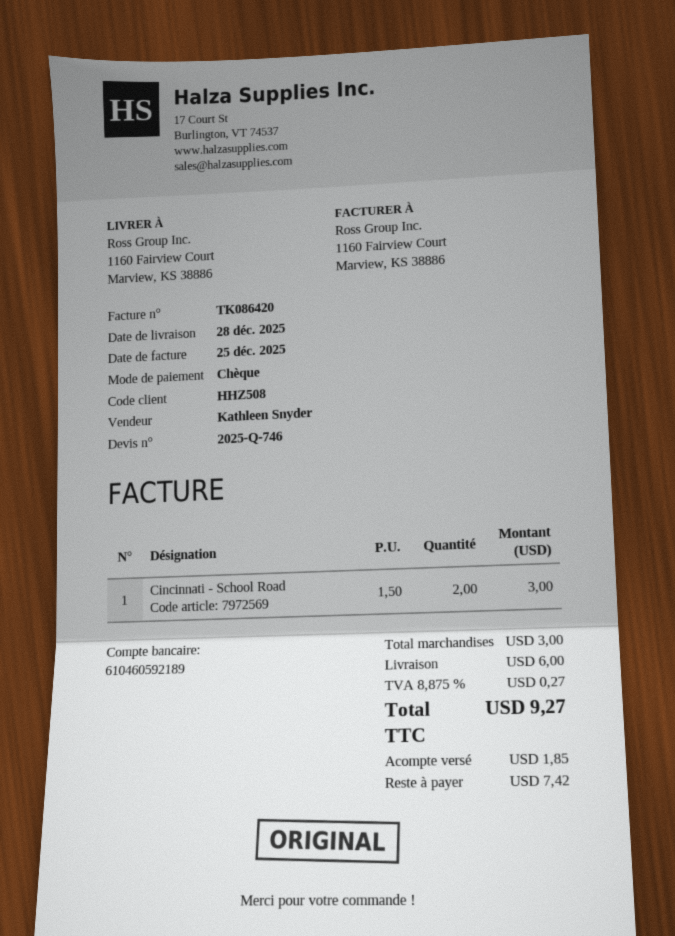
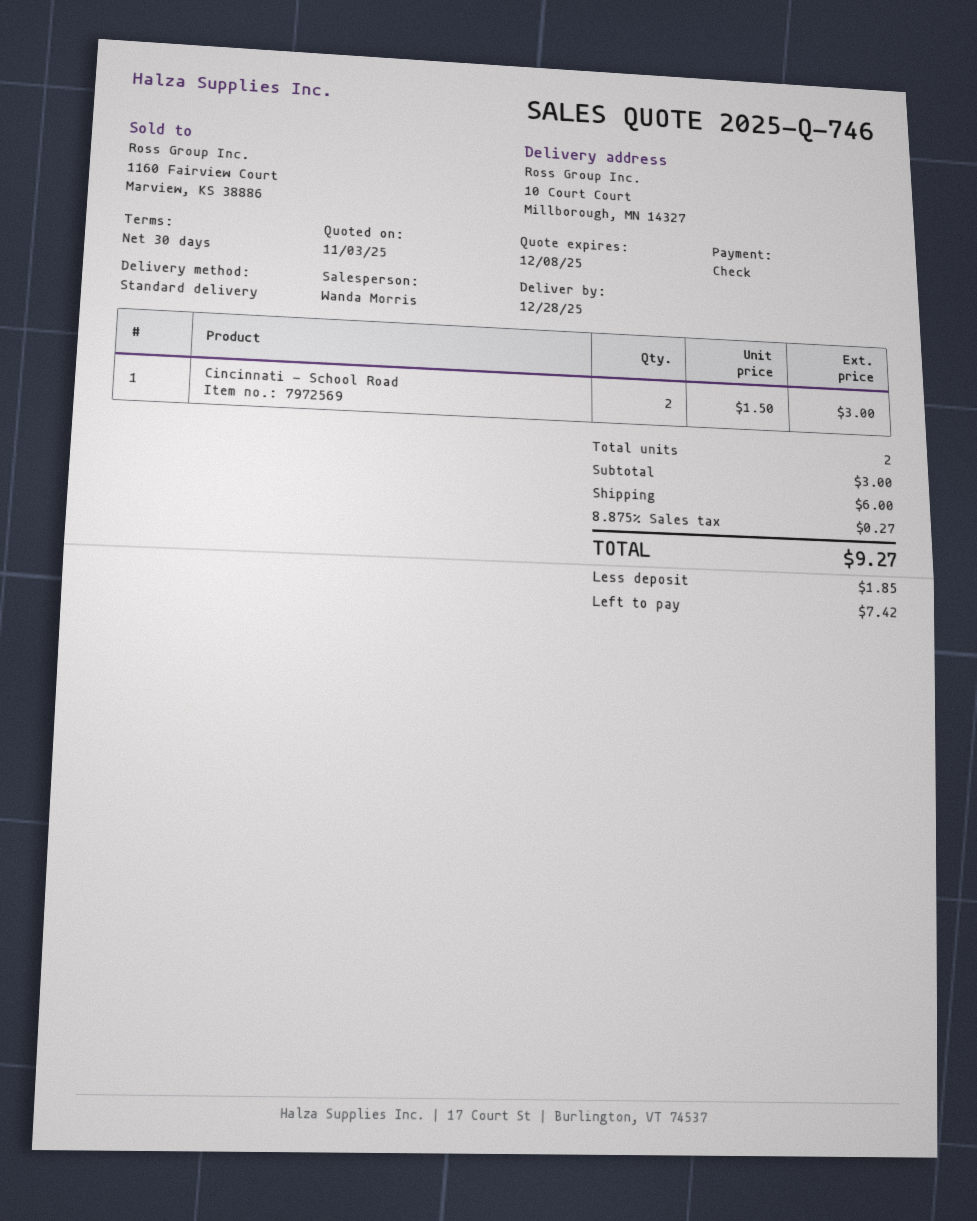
sales rep: Kathleen Snyder -> Wanda Morris
ship to: 1160 Fairview Court, Marview, KS 38886 -> 10 Court Court, Millborough, MN 14327

